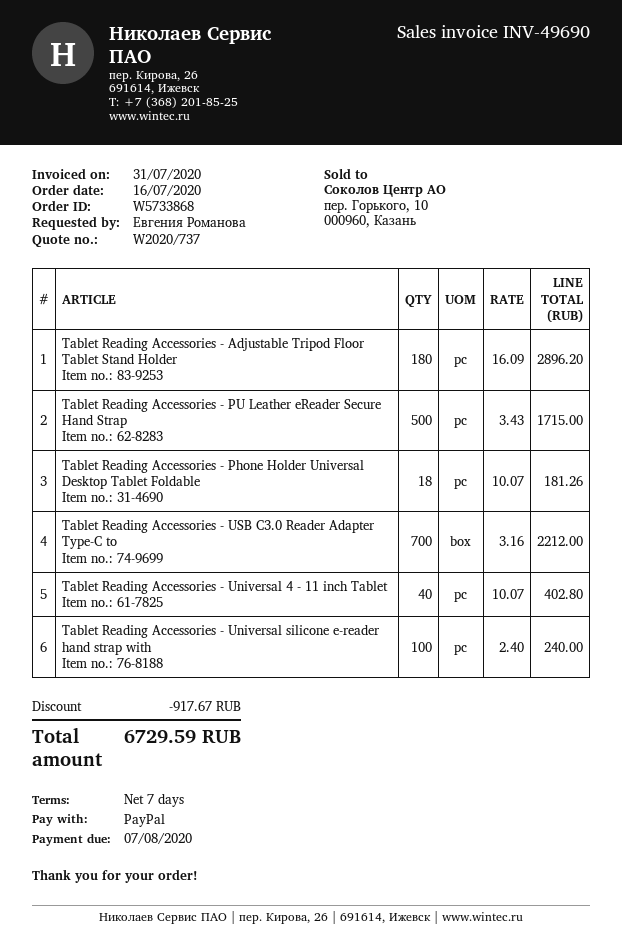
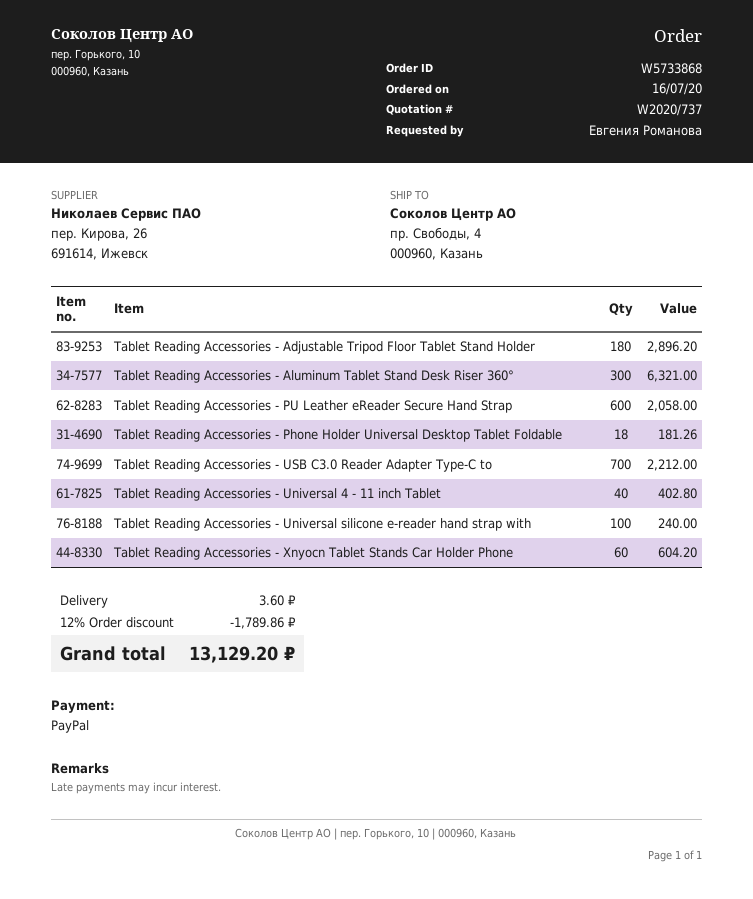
Tablet Reading Accessories - PU Leather eReader Secure Hand Strap: 500 for 1715.00 -> 600 for 2058.00
Tablet Reading Accessories - Aluminum Tablet Stand Desk Riser 360°: none -> 300 for 6321.00
Tablet Reading Accessories - Xnyocn Tablet Stands Car Holder Phone: none -> 60 for 604.20
discount: 917.67 -> 1789.86
shipping: none -> 3.60
total: 6729.59 -> 13129.20

